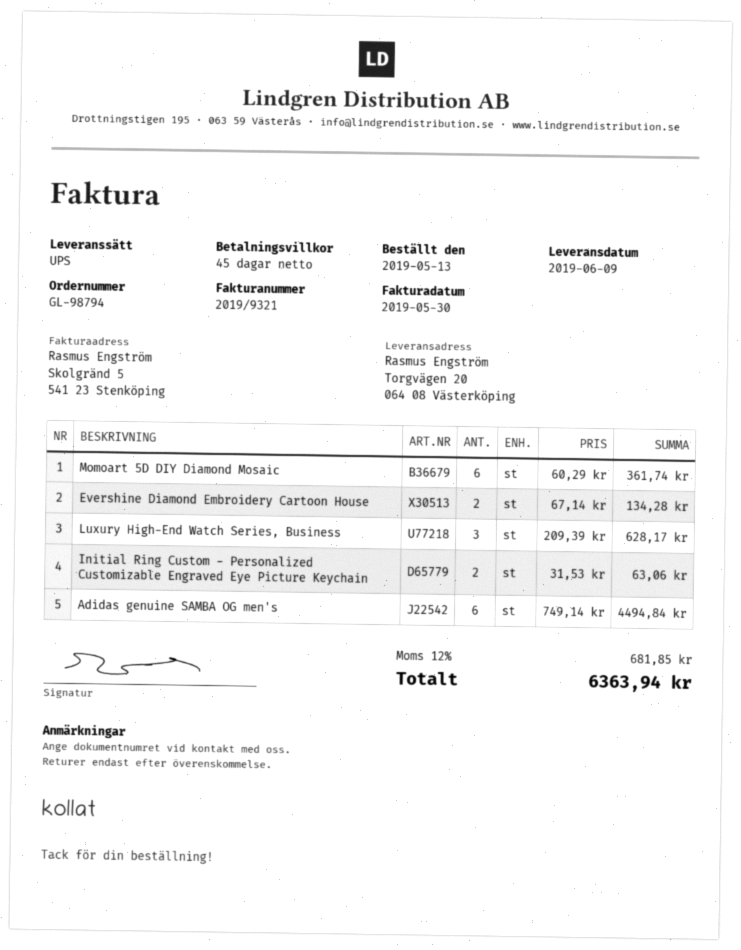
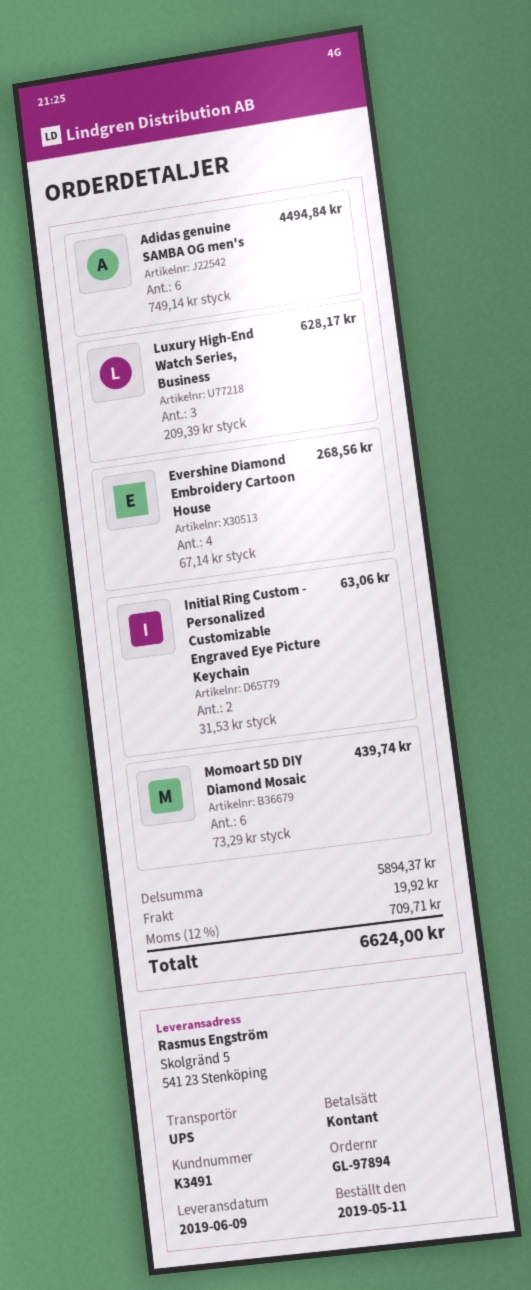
order number: GL-98794 -> GL-97894
order date: 2019-05-13 -> 2019-05-11
ship to: Torgvägen 20, 064 08 Västerköping -> Skolgränd 5, 541 23 Stenköping
Momoart 5D DIY Diamond Mosaic: 6 x 60.29 = 361.74 -> 6 x 73.29 = 439.74
Evershine Diamond Embroidery Cartoon House: 2 x 67.14 = 134.28 -> 4 x 67.14 = 268.56
shipping: none -> 19.92
tax: 12% = 681.85 -> 12% = 709.71
total: 6363.94 -> 6624.00

